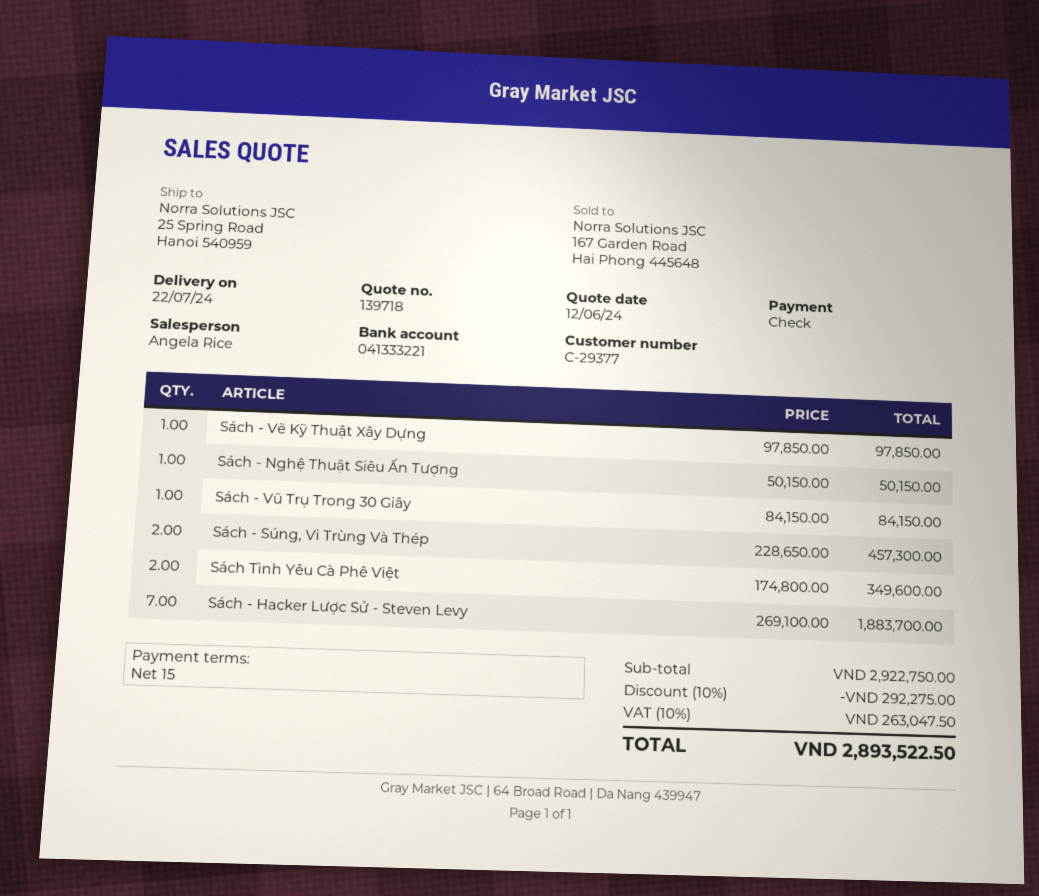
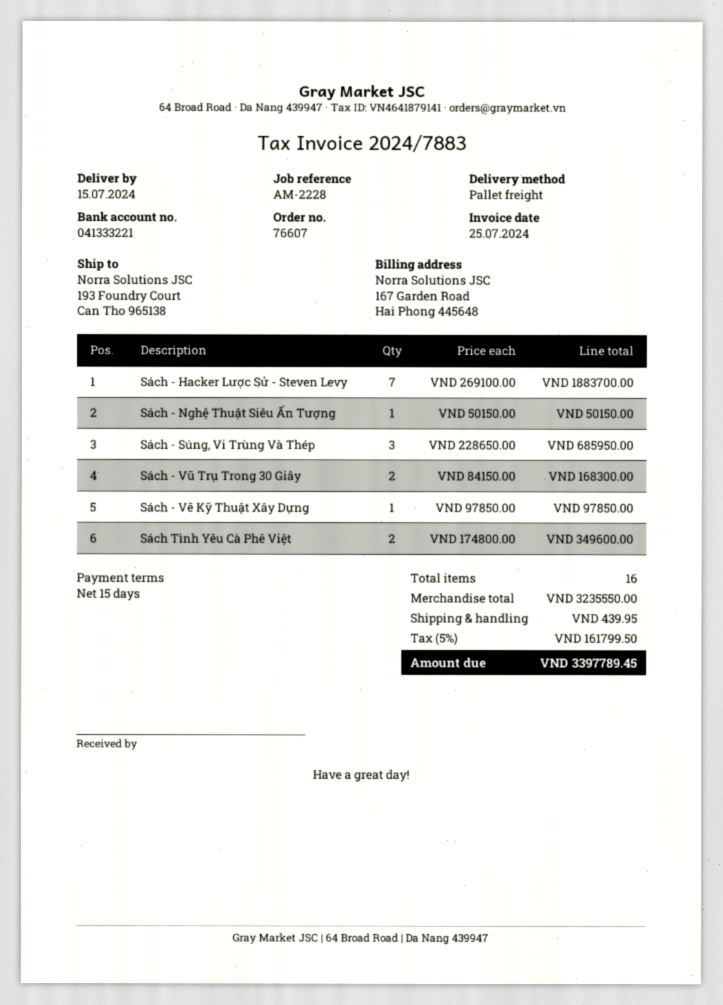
delivery date: 2024-07-22 -> 2024-07-15
ship to: 25 Spring Road, Hanoi 540959 -> 193 Foundry Court, Can Tho 965138
Sách - Vũ Trụ Trong 30 Giây: 1 x 84150.00 = 84150.00 -> 2 x 84150.00 = 168300.00
Sách - Súng, Vi Trùng Và Thép: 2 x 228650.00 = 457300.00 -> 3 x 228650.00 = 685950.00
subtotal: 2922750.00 -> 3235550.00
discount: 10% = 292275.00 -> none
shipping: none -> 439.95
tax: 10% = 263047.50 -> 5% = 161799.50
total: 2893522.50 -> 3397789.45

